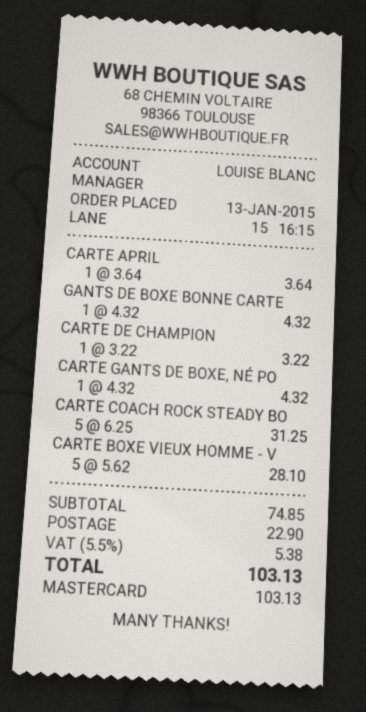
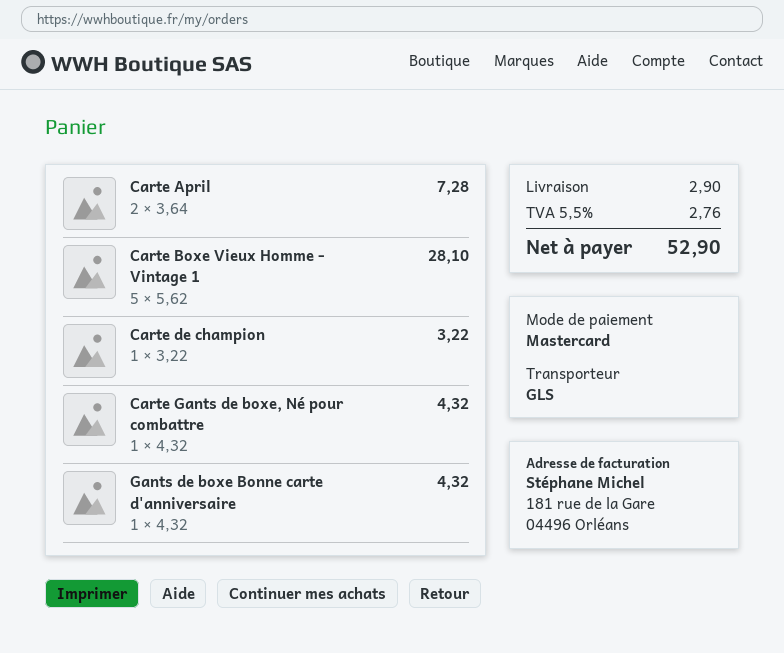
CARTE APRIL: 1 x 3.64 = 3.64 -> 2 x 3.64 = 7.28
CARTE COACH ROCK STEADY BO: 5 x 6.25 = 31.25 -> none
shipping: 22.90 -> 2.90
tax: 5.5% = 5.38 -> 5.5% = 2.76
total: 103.13 -> 52.90

